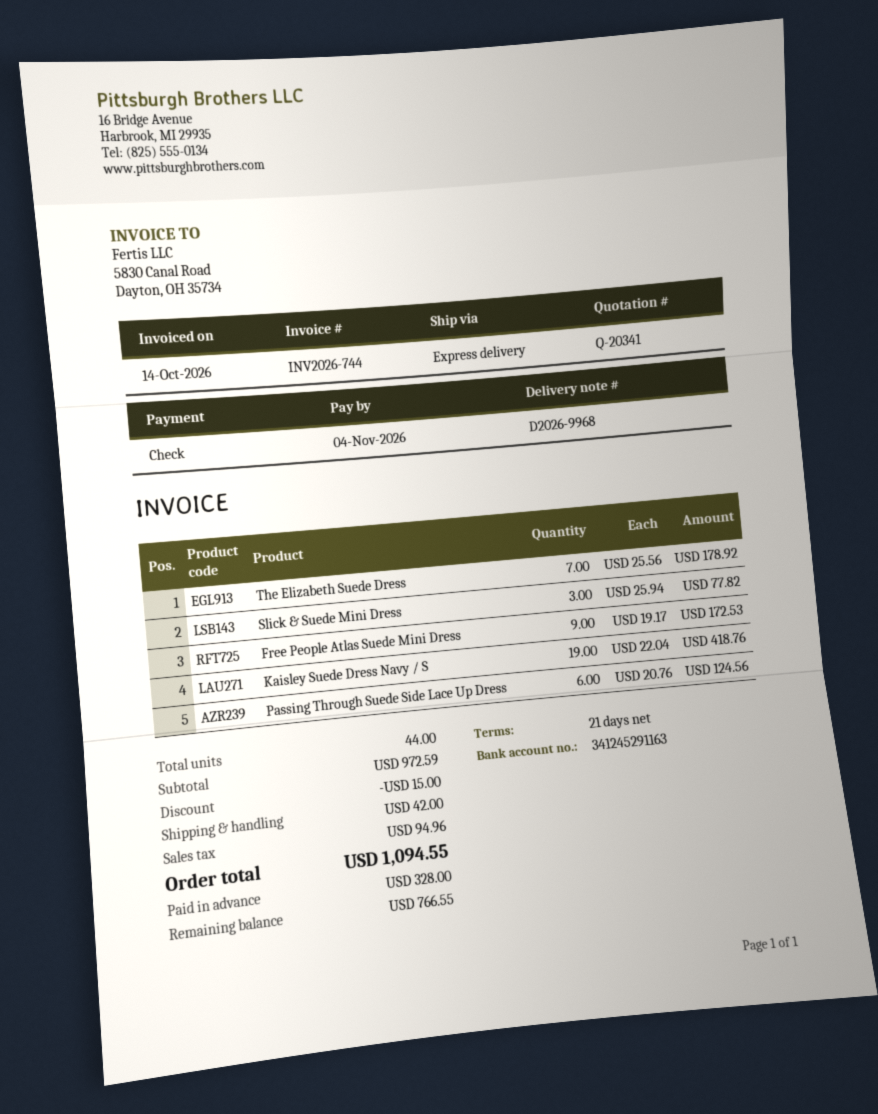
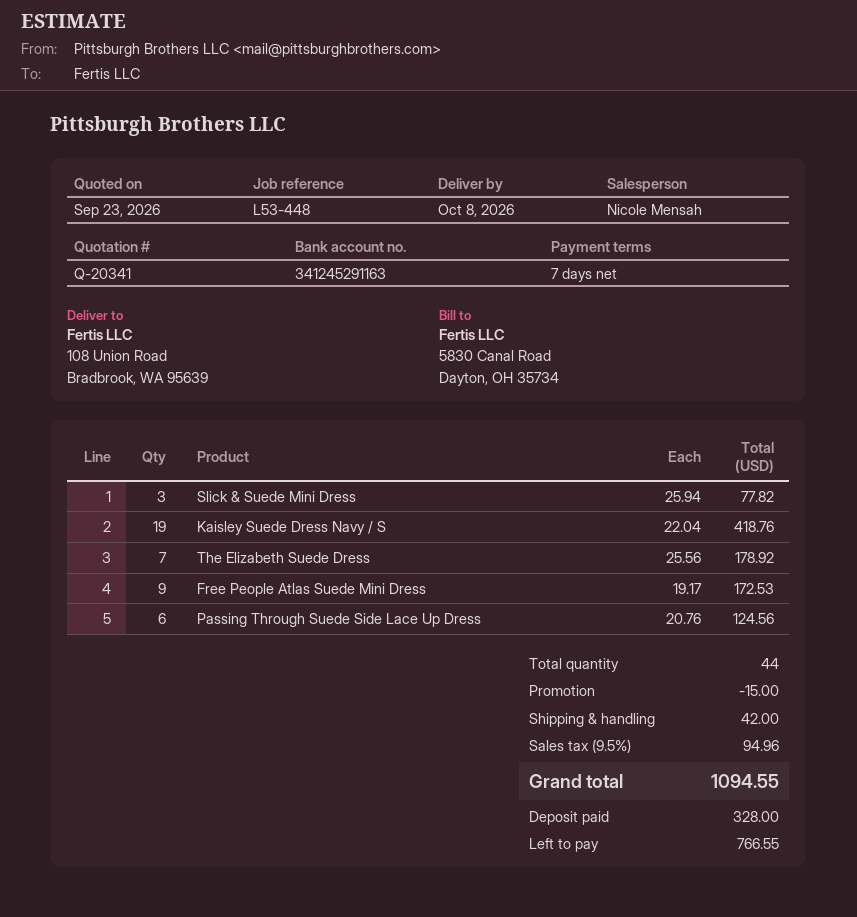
payment terms: 21 days -> 7 days

